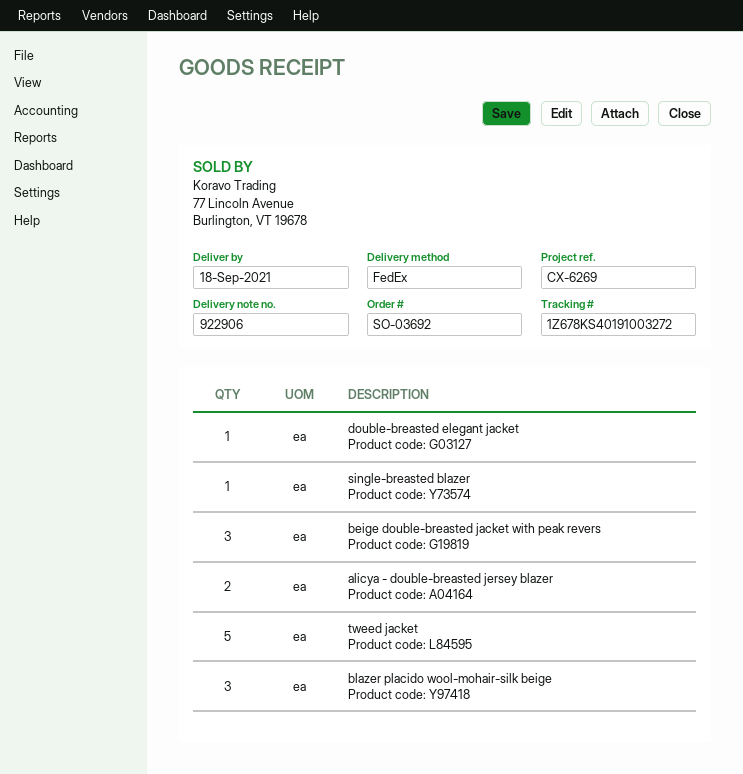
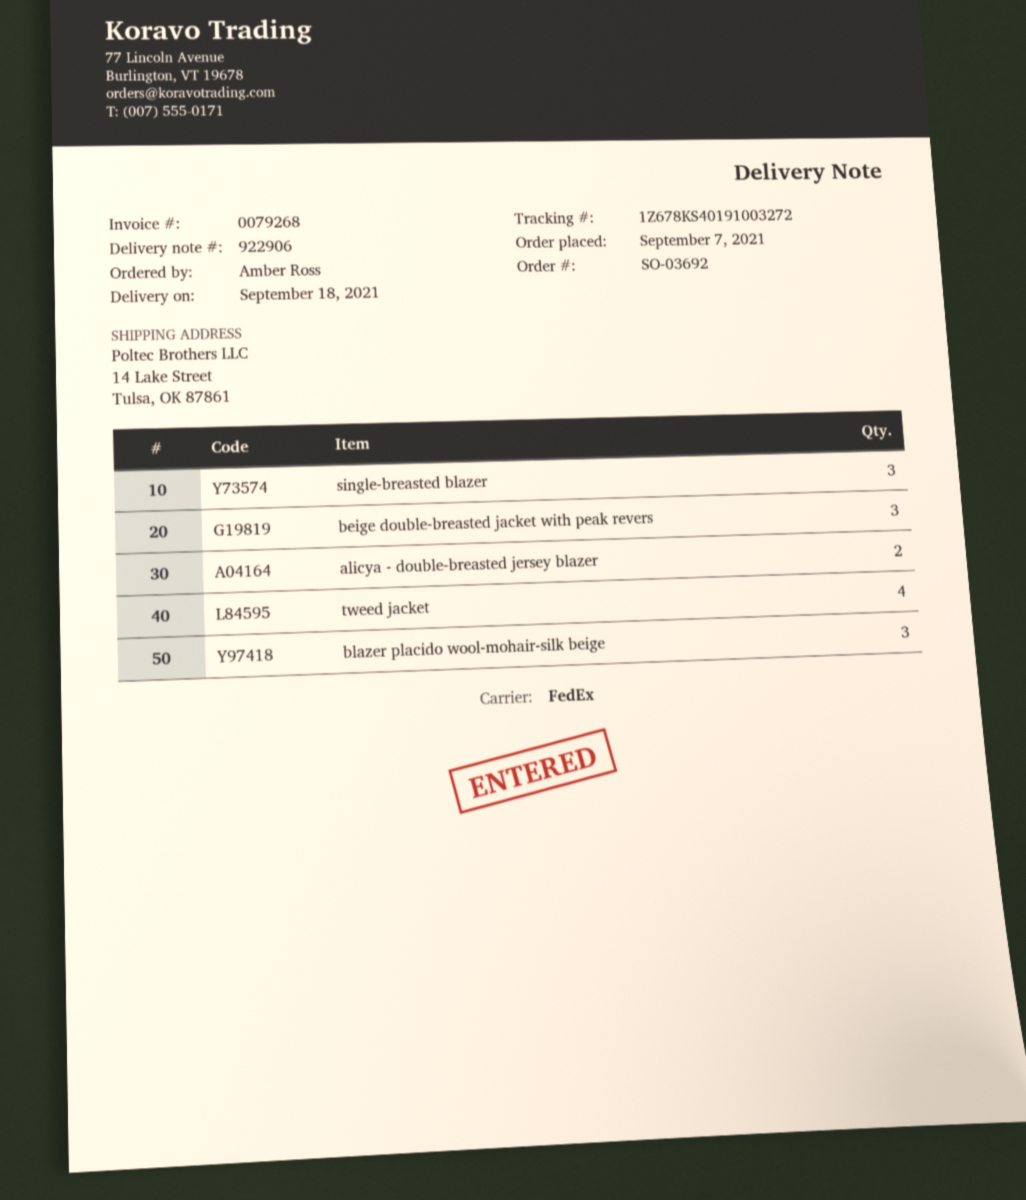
double-breasted elegant jacket: 1 -> none
single-breasted blazer: 1 -> 3
tweed jacket: 5 -> 4

